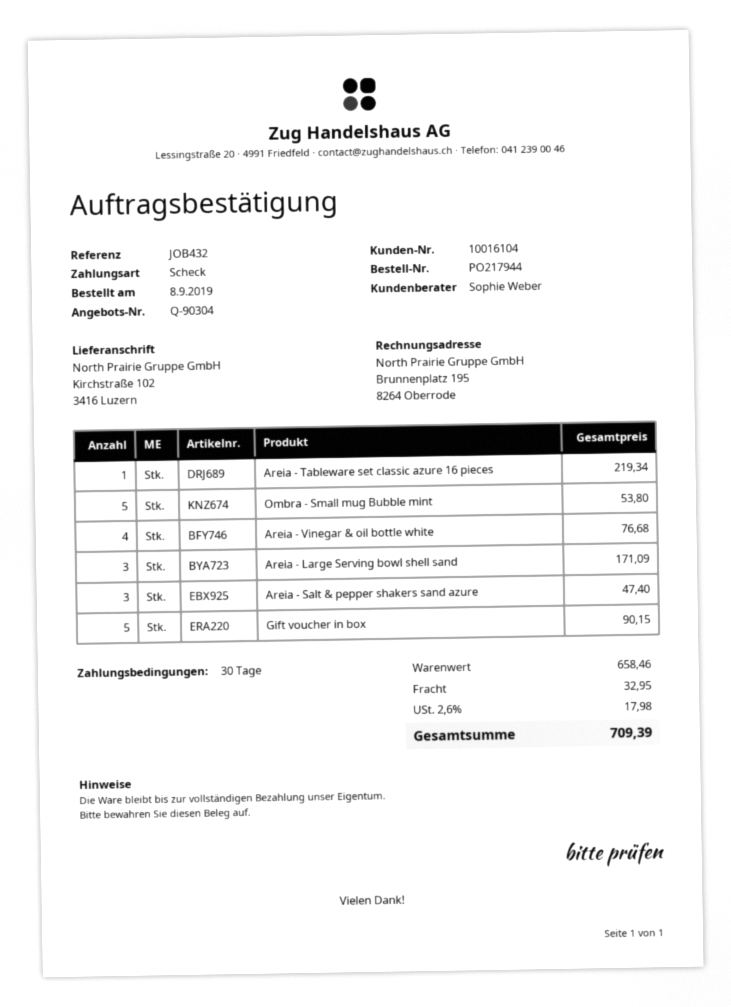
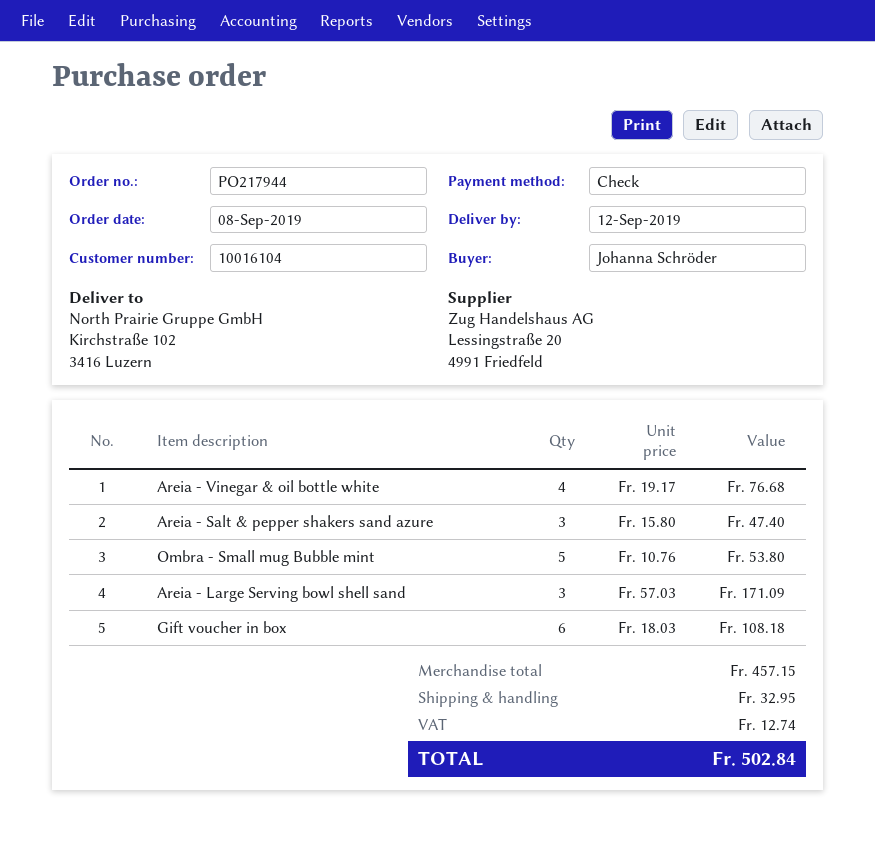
Areia - Tableware set classic azure 16 pieces: 1 for 219.34 -> none
Gift voucher in box: 5 for 90.15 -> 6 for 108.18
subtotal: 658.46 -> 457.15
tax: 17.98 -> 12.74
total: 709.39 -> 502.84

